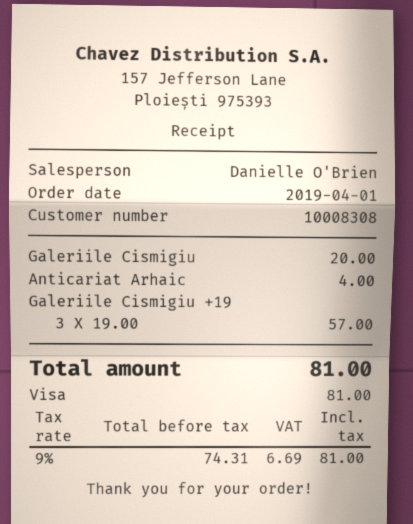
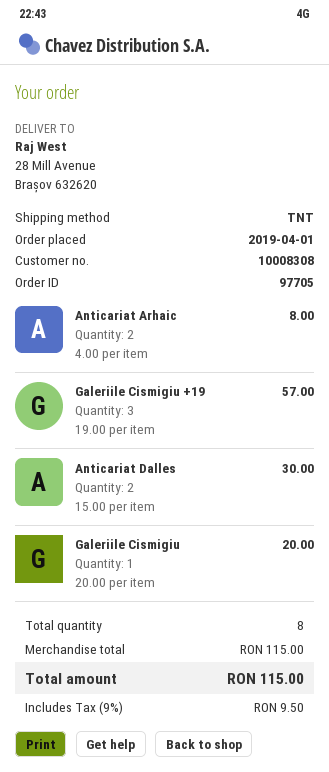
Anticariat Arhaic: 1 x 4.00 = 4.00 -> 2 x 4.00 = 8.00
Anticariat Dalles: none -> 2 x 15.00 = 30.00
tax: 9% = 6.69 -> 9% = 9.50
total: 81.00 -> 115.00

